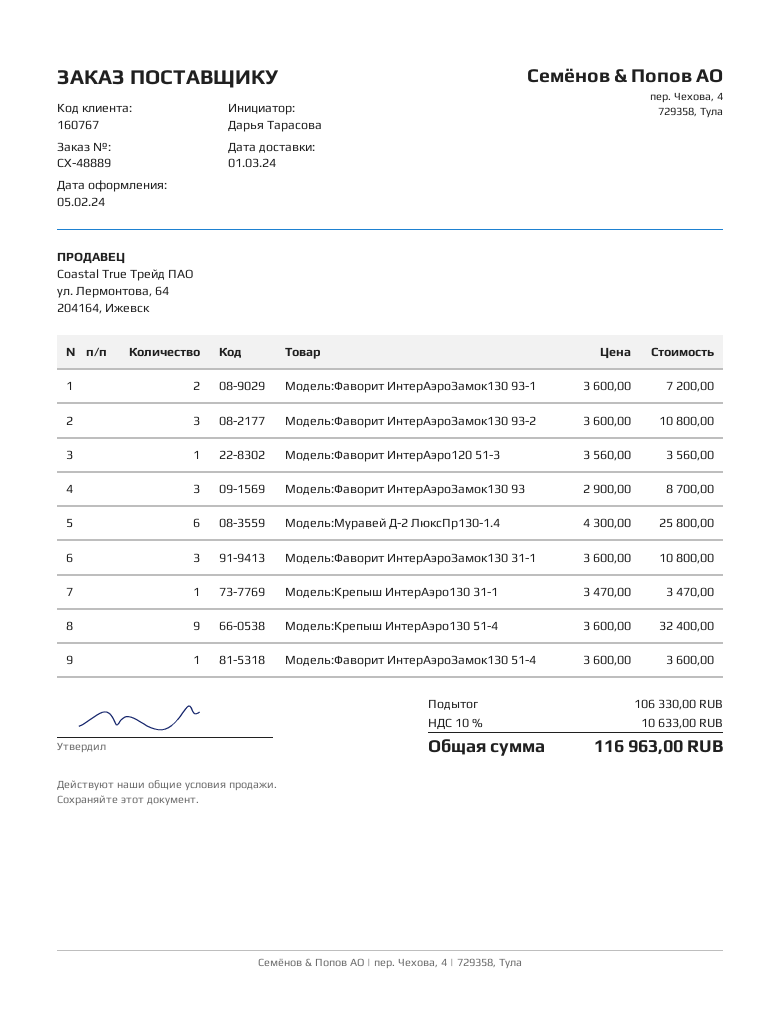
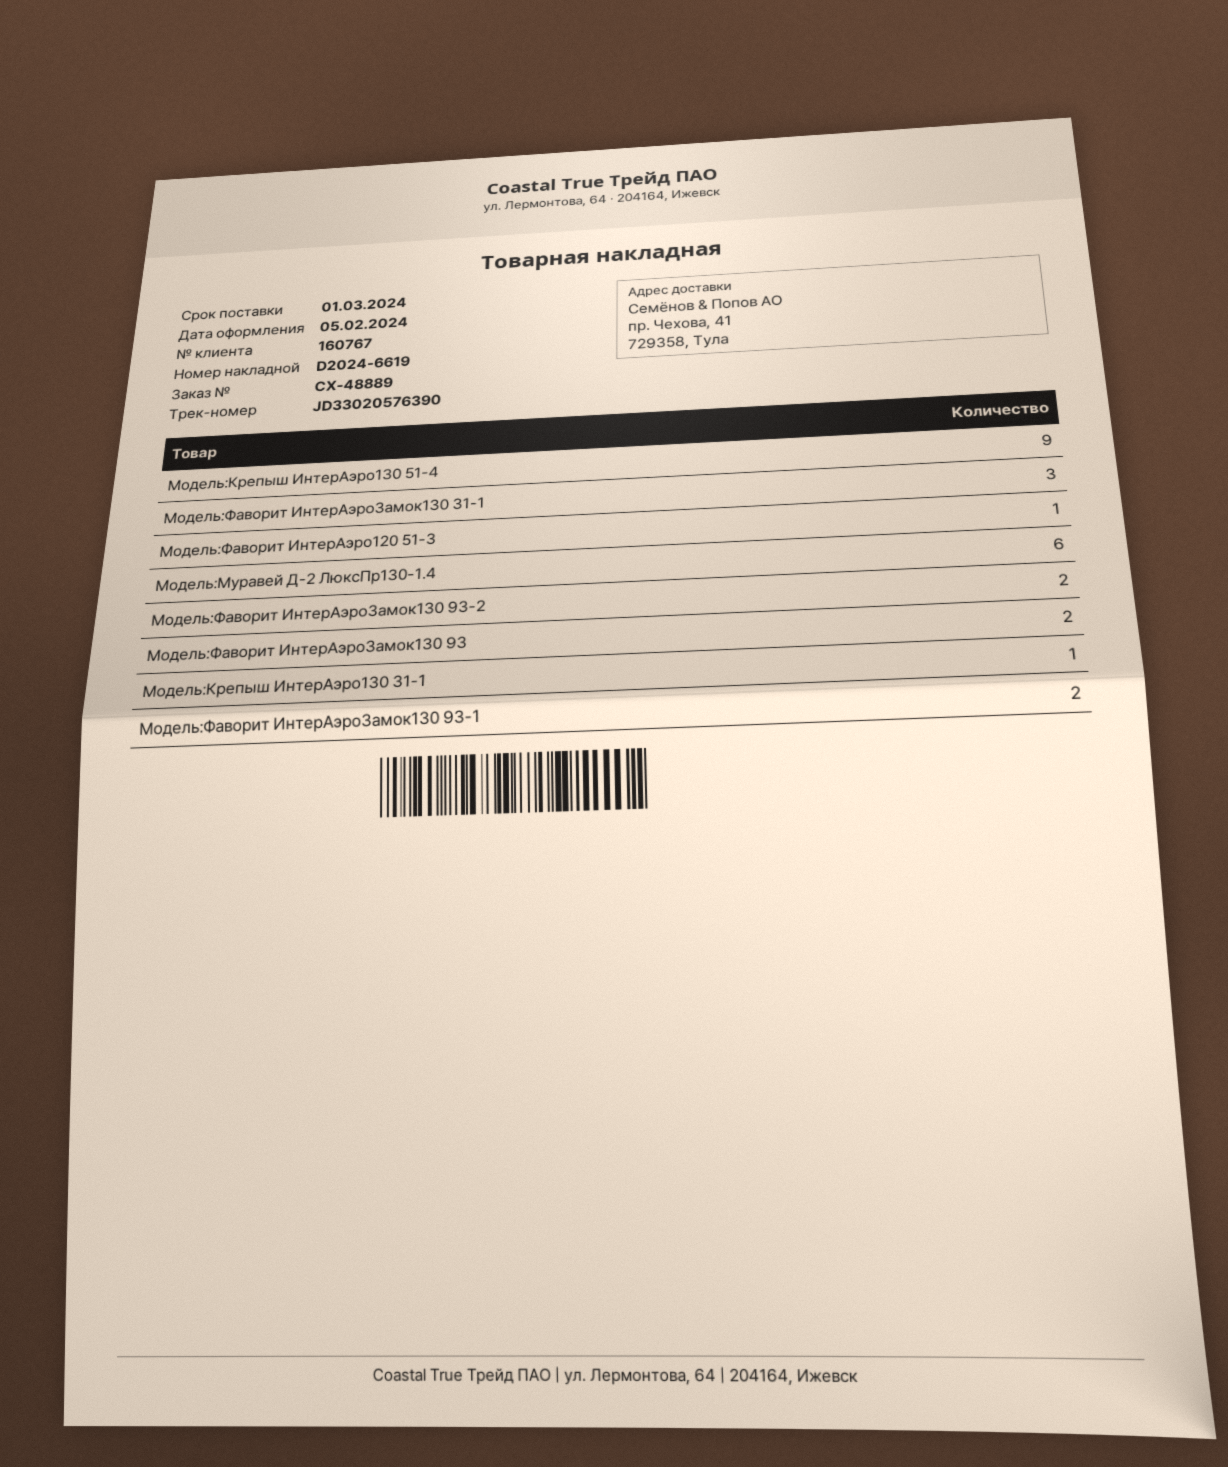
Модель:Фаворит ИнтерАэроЗамок130 93-2: 3 -> 2
Модель:Фаворит ИнтерАэроЗамок130 93: 3 -> 2
Модель:Фаворит ИнтерАэроЗамок130 51-4: 1 -> none

